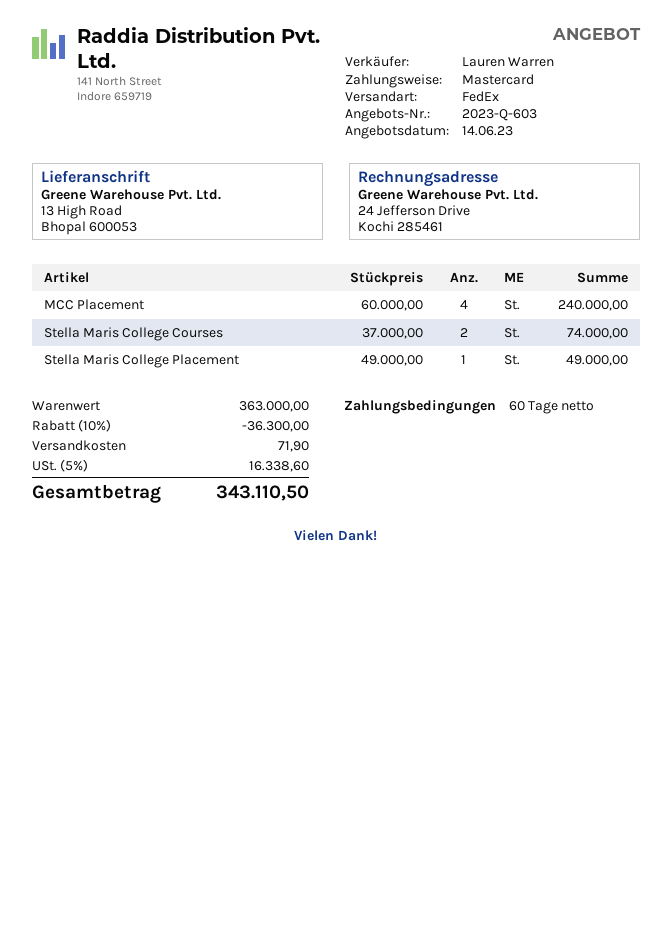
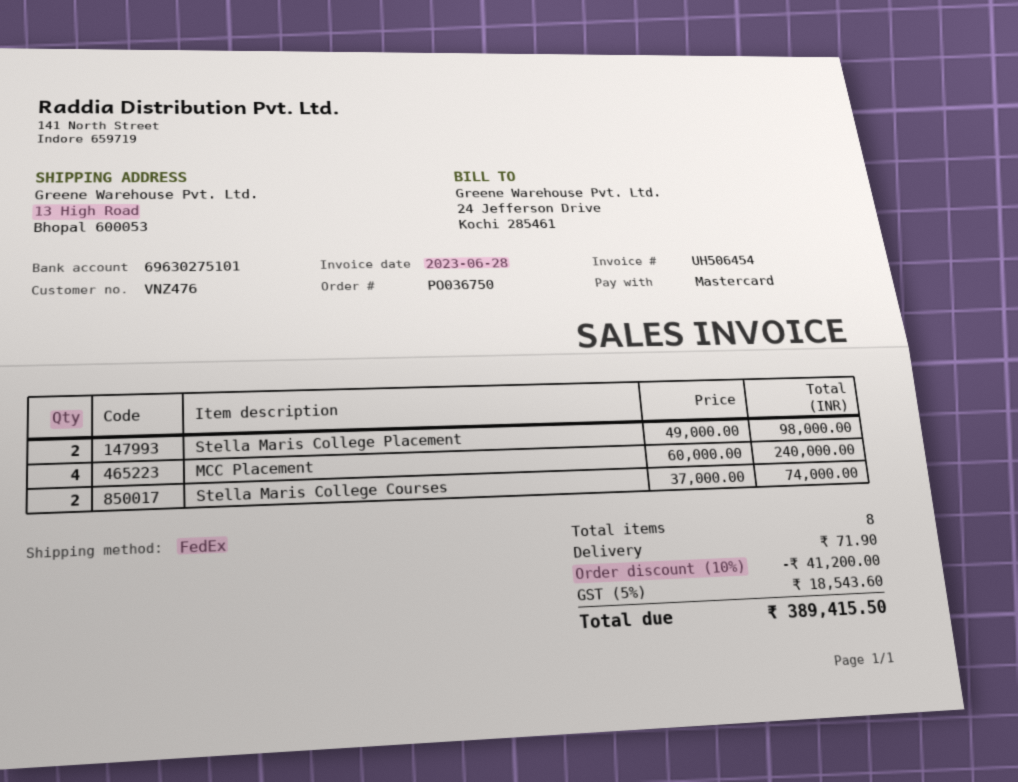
Stella Maris College Placement: 1 x 49000.00 = 49000.00 -> 2 x 49000.00 = 98000.00
discount: 10% = 36300.00 -> 10% = 41200.00
tax: 5% = 16338.60 -> 5% = 18543.60
total: 343110.50 -> 389415.50

